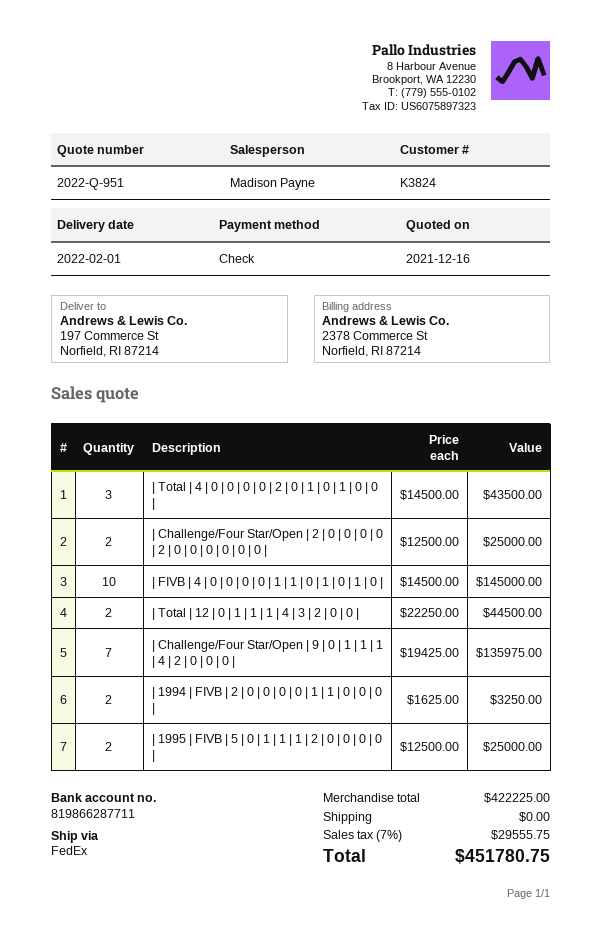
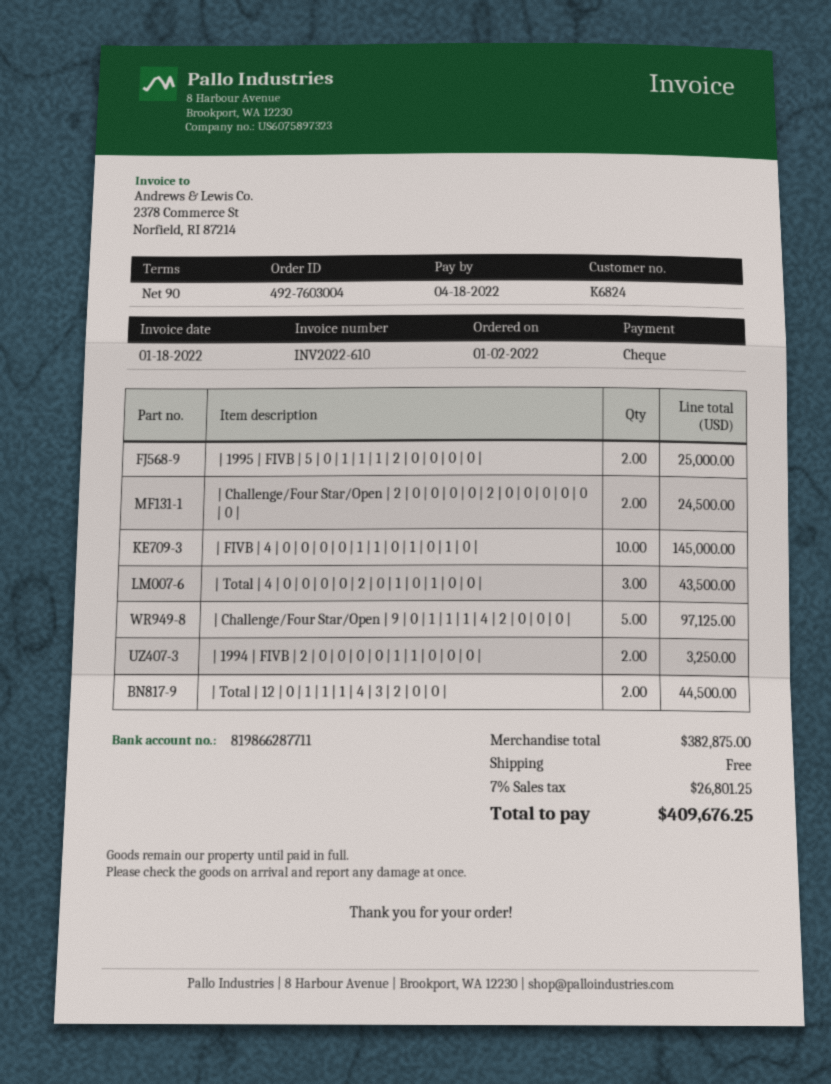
customer number: K3824 -> K6824
| Challenge/Four Star/Open | 2 | 0 | 0 | 0 | 0 | 2 | 0 | 0 | 0 | 0 | 0 | 0 |: 2 for 25000.00 -> 2 for 24500.00
| Challenge/Four Star/Open | 9 | 0 | 1 | 1 | 1 | 4 | 2 | 0 | 0 | 0 |: 7 for 135975.00 -> 5 for 97125.00
subtotal: 422225.00 -> 382875.00
tax: 7% = 29555.75 -> 7% = 26801.25
total: 451780.75 -> 409676.25

